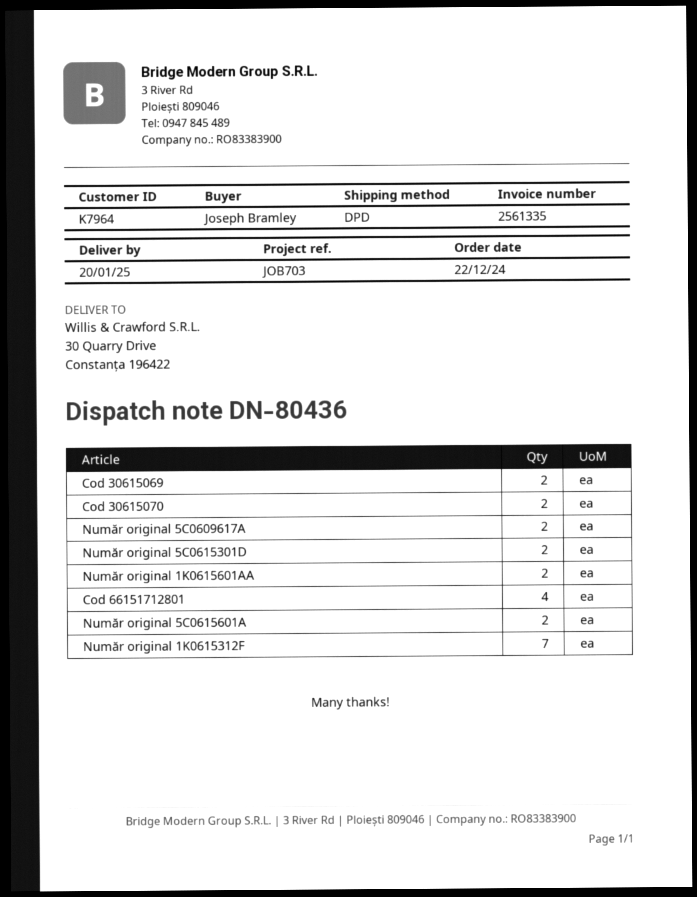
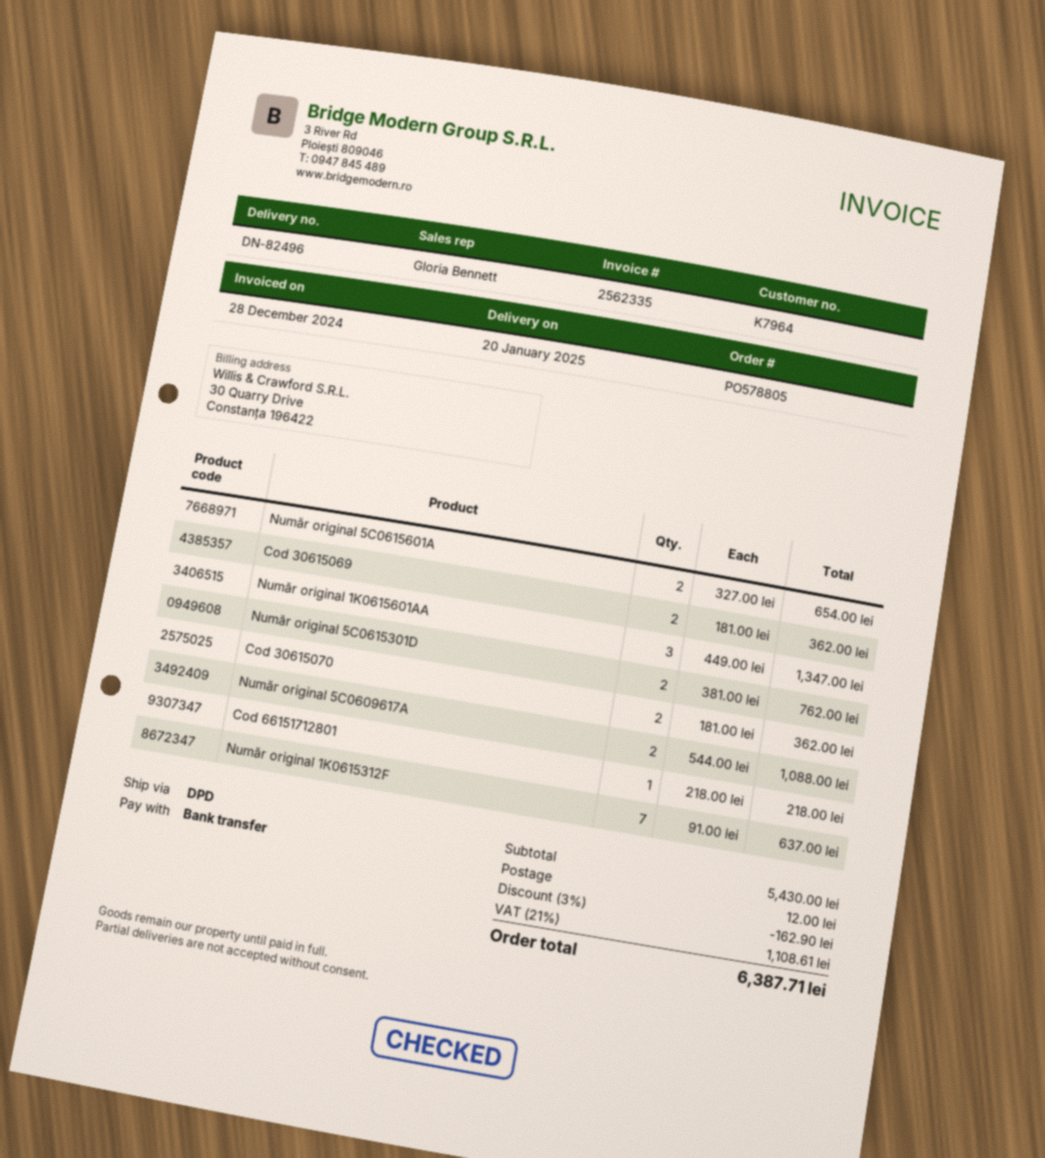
delivery note number: DN-80436 -> DN-82496
invoice number: 2561335 -> 2562335
Număr original 1K0615601AA: 2 -> 3
Cod 66151712801: 4 -> 1

